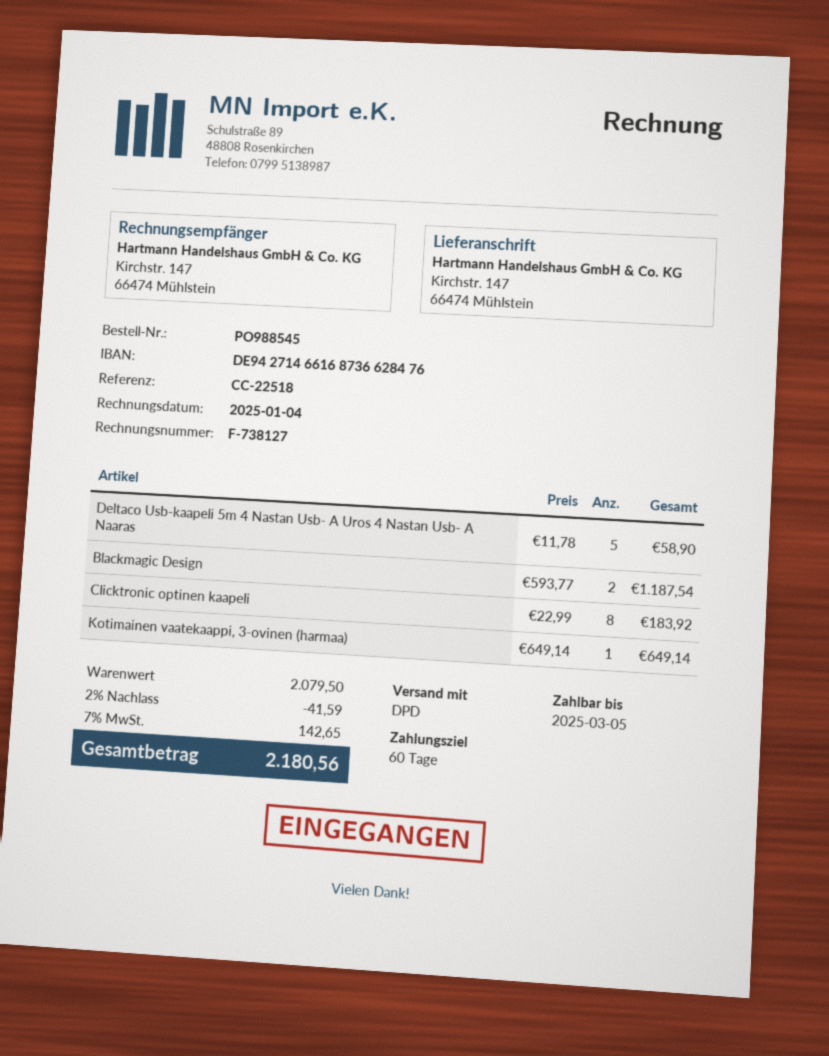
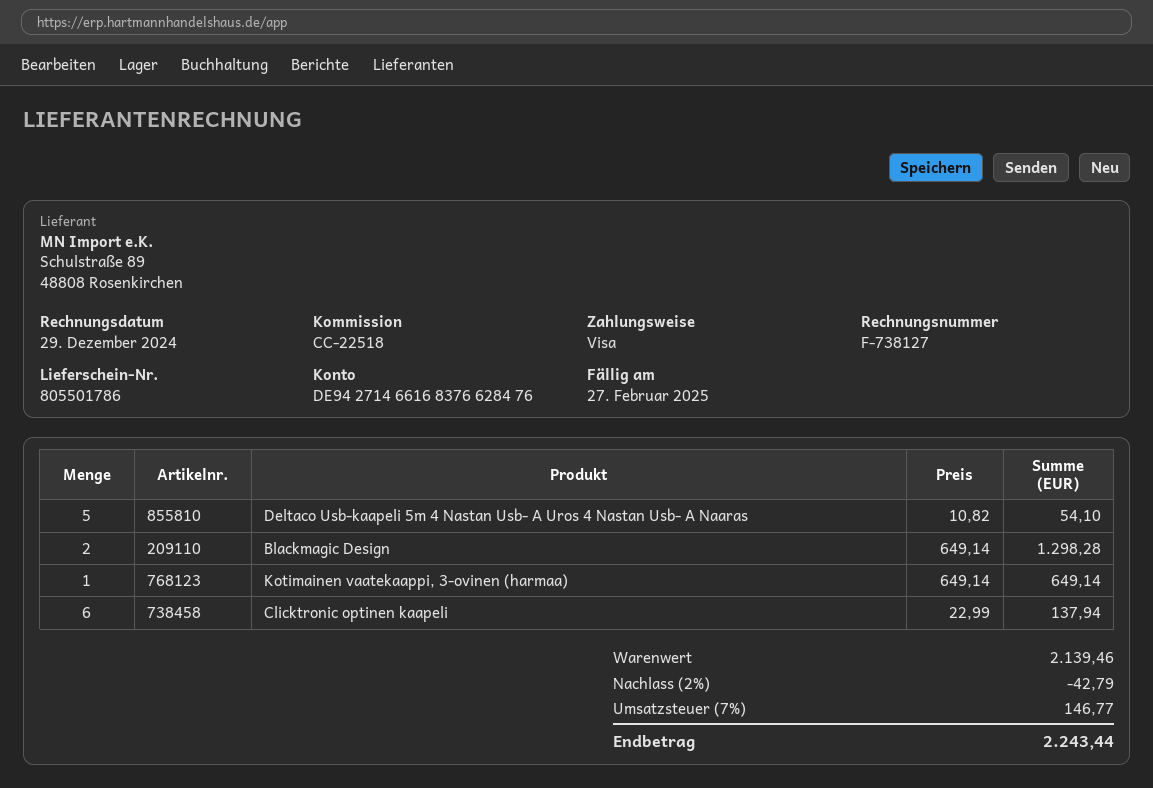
invoice date: 2025-01-04 -> 2024-12-29
due date: 2025-03-05 -> 2025-02-27
bank account: DE94271466168736628476 -> DE94271466168376628476
Deltaco Usb-kaapeli 5m 4 Nastan Usb- A Uros 4 Nastan Usb- A Naaras: 5 x 11.78 = 58.90 -> 5 x 10.82 = 54.10
Blackmagic Design: 2 x 593.77 = 1187.54 -> 2 x 649.14 = 1298.28
Clicktronic optinen kaapeli: 8 x 22.99 = 183.92 -> 6 x 22.99 = 137.94
subtotal: 2079.50 -> 2139.46
discount: 2% = 41.59 -> 2% = 42.79
tax: 7% = 142.65 -> 7% = 146.77
total: 2180.56 -> 2243.44

